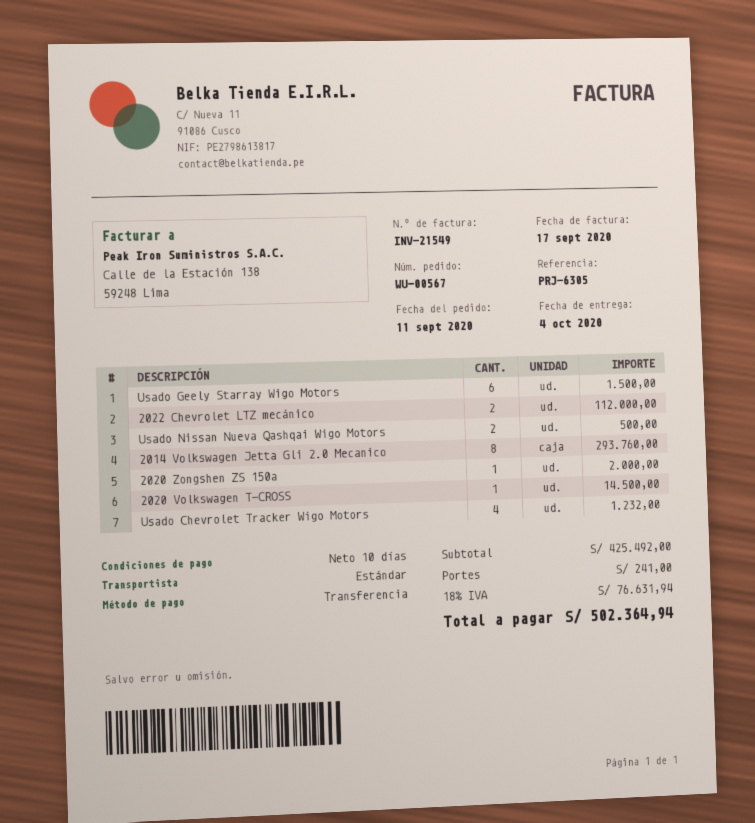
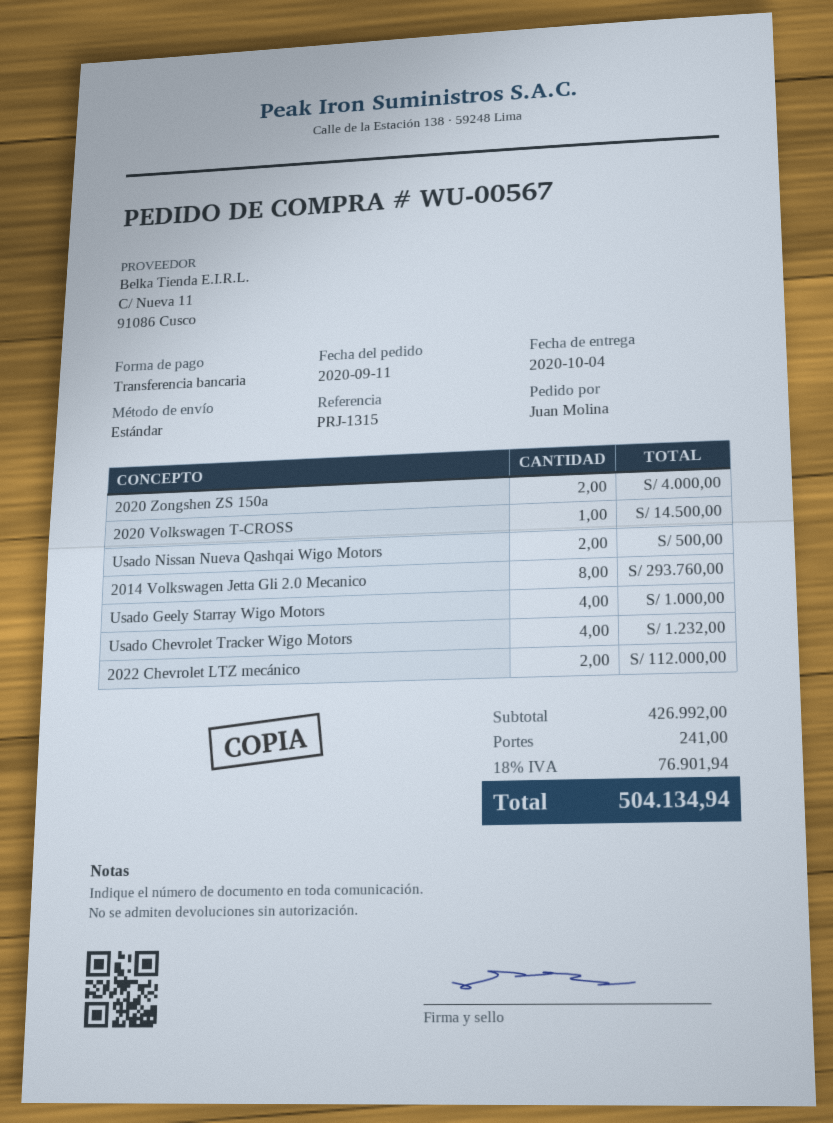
reference: PRJ-6305 -> PRJ-1315
Usado Geely Starray Wigo Motors: 6 for 1500.00 -> 4 for 1000.00
2020 Zongshen ZS 150a: 1 for 2000.00 -> 2 for 4000.00
subtotal: 425492.00 -> 426992.00
tax: 18% = 76631.94 -> 18% = 76901.94
total: 502364.94 -> 504134.94

